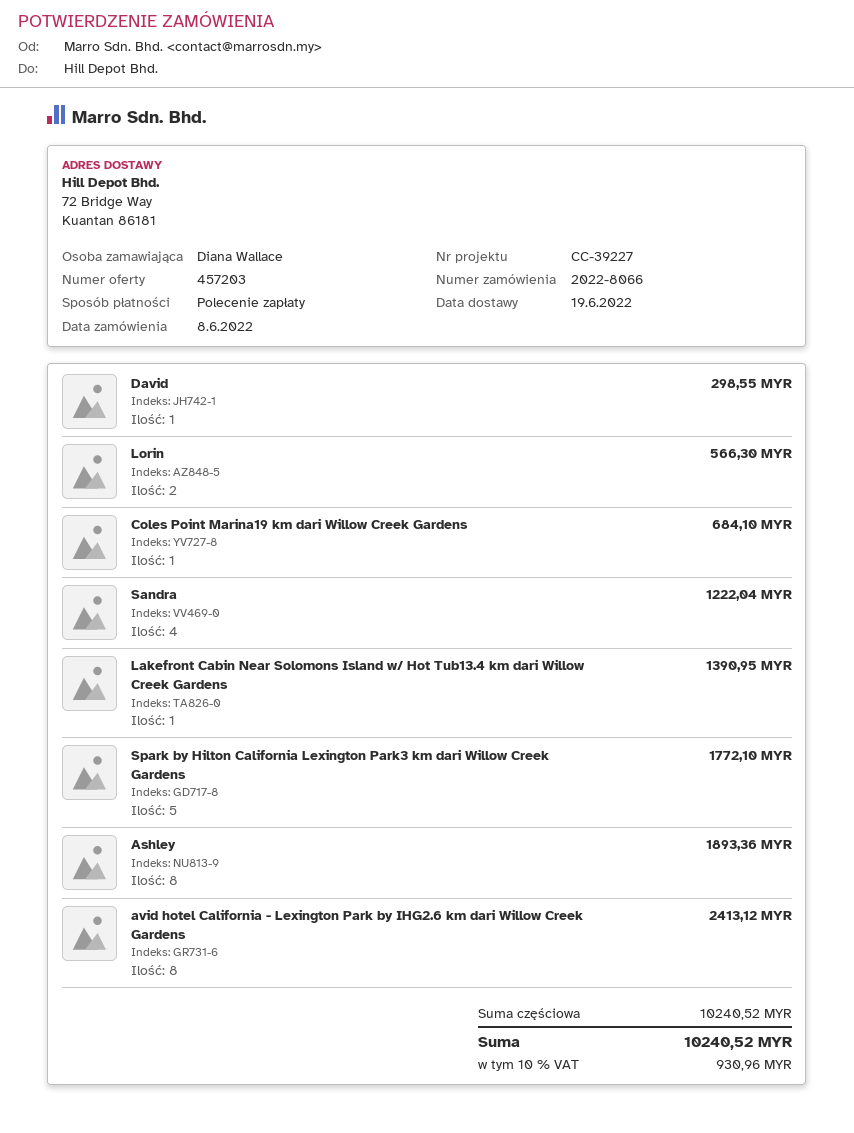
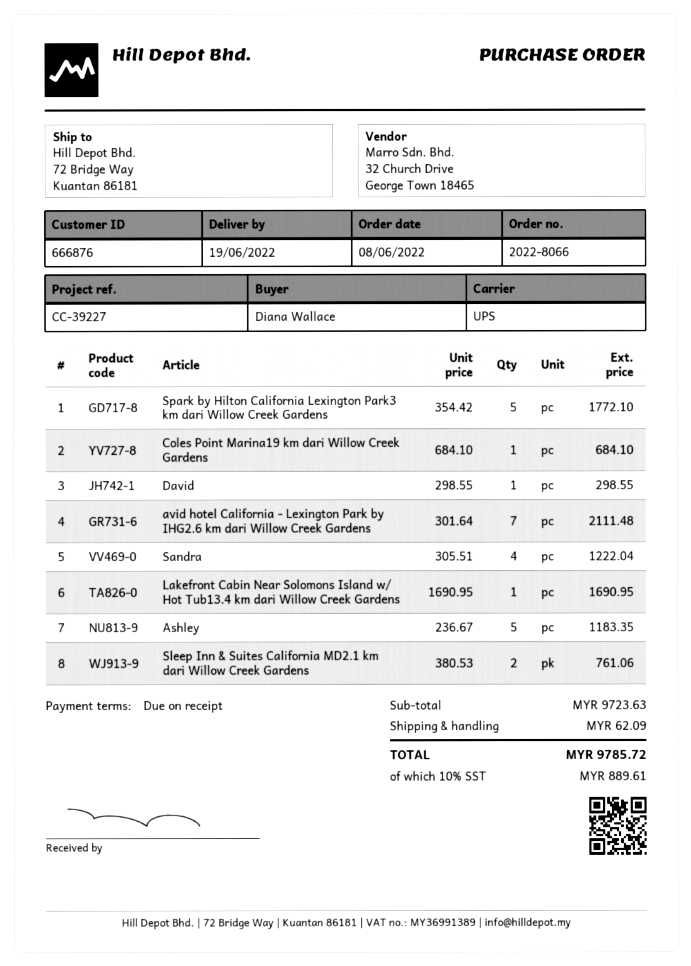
Lorin: 2 for 566.30 -> none
Lakefront Cabin Near Solomons Island w/ Hot Tub13.4 km dari Willow Creek Gardens: 1 for 1390.95 -> 1 for 1690.95
Ashley: 8 for 1893.36 -> 5 for 1183.35
avid hotel California - Lexington Park by IHG2.6 km dari Willow Creek Gardens: 8 for 2413.12 -> 7 for 2111.48
Sleep Inn & Suites California MD2.1 km dari Willow Creek Gardens: none -> 2 for 761.06
subtotal: 10240.52 -> 9723.63
shipping: none -> 62.09
tax: 10% = 930.96 -> 10% = 889.61
total: 10240.52 -> 9785.72

